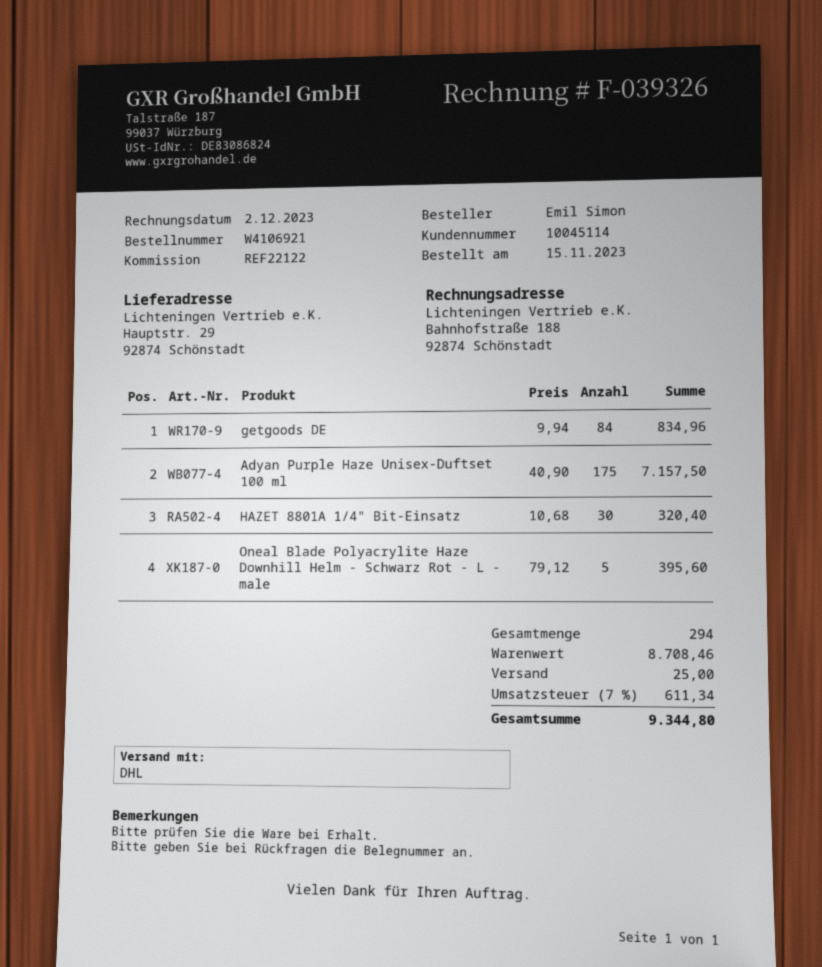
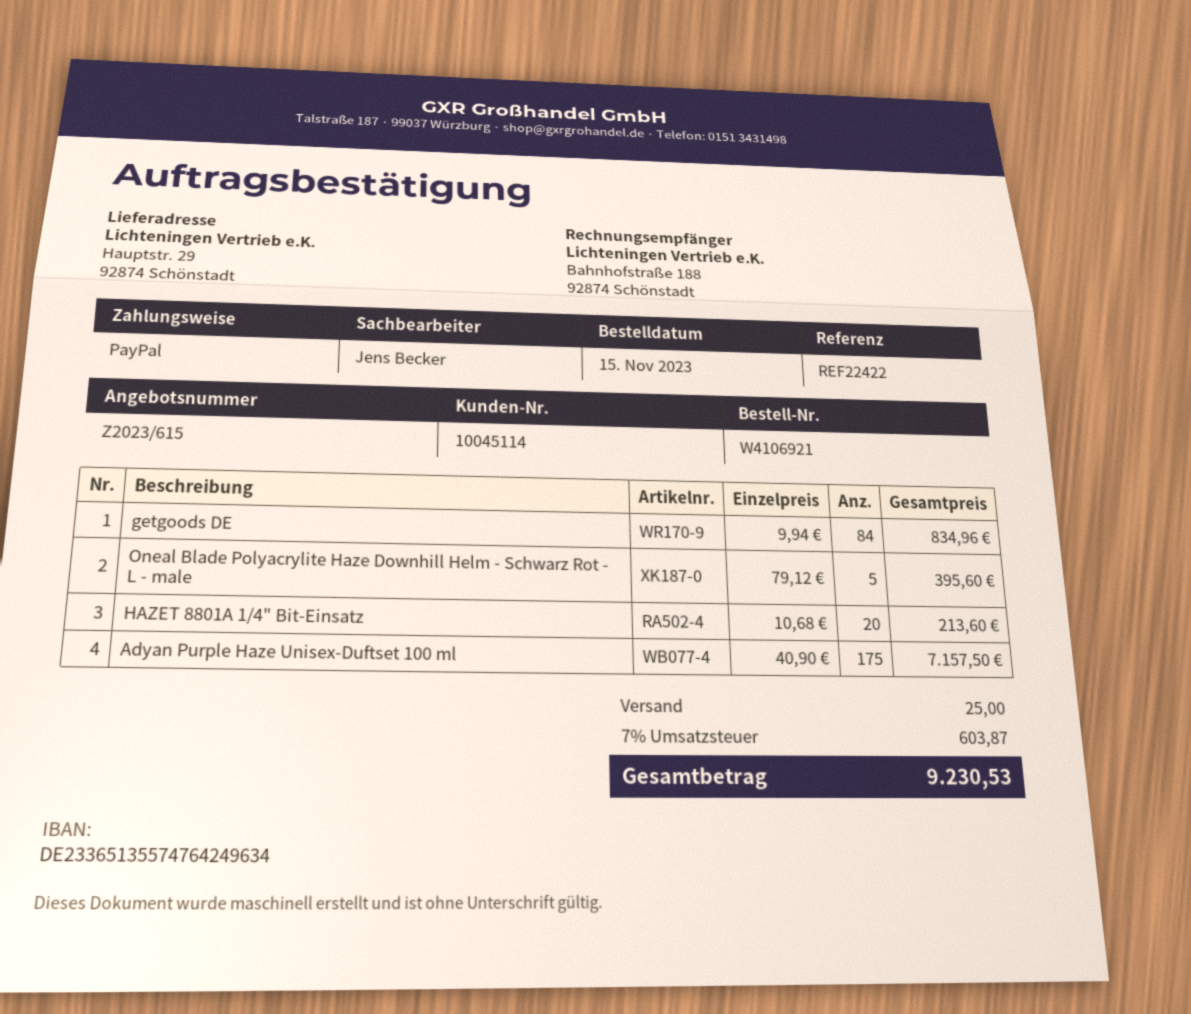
reference: REF22122 -> REF22422
HAZET 8801A 1/4" Bit-Einsatz: 30 x 10.68 = 320.40 -> 20 x 10.68 = 213.60
tax: 7% = 611.34 -> 7% = 603.87
total: 9344.80 -> 9230.53

